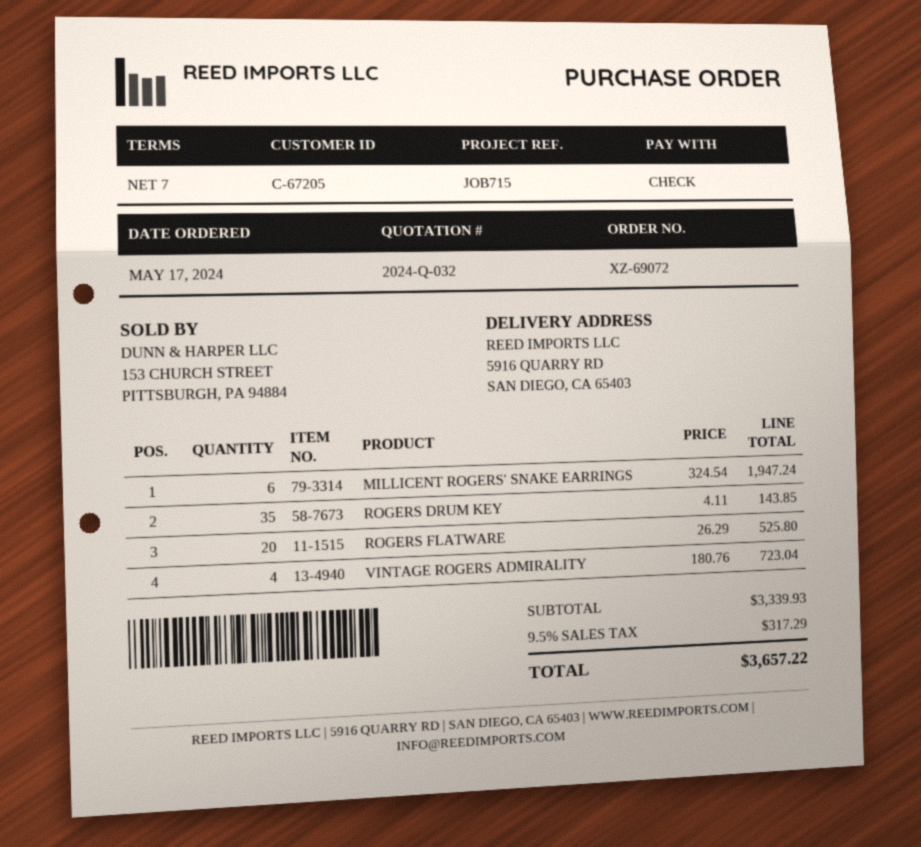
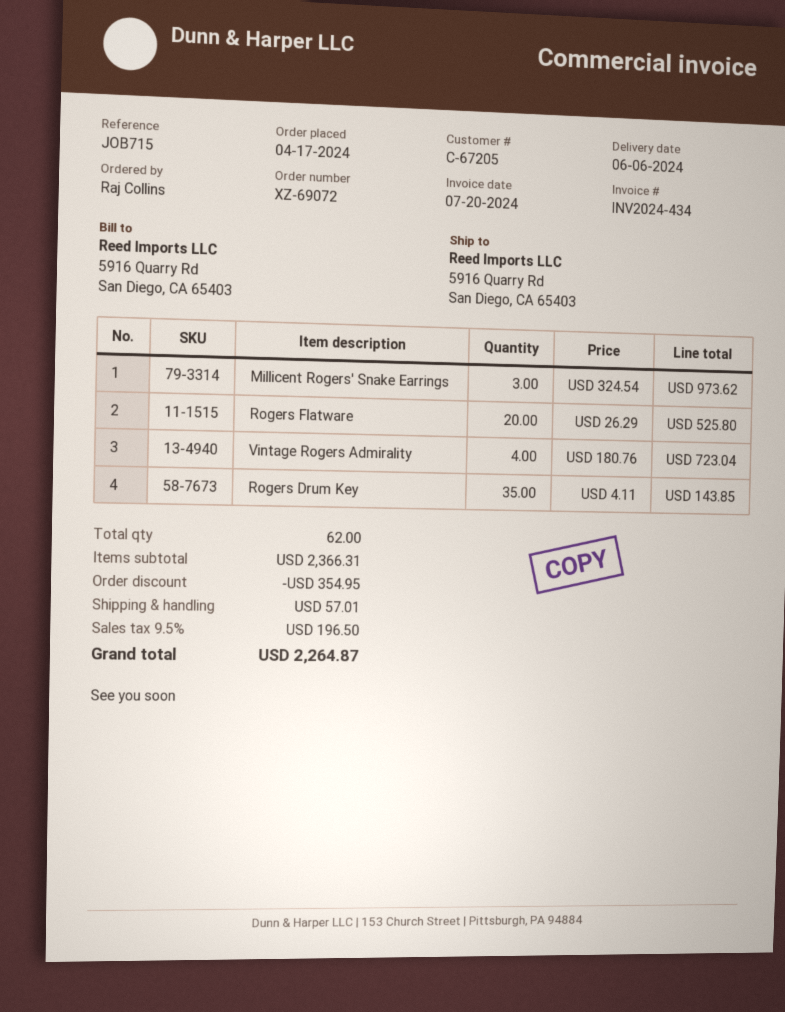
order date: 2024-05-17 -> 2024-04-17
MILLICENT ROGERS' SNAKE EARRINGS: 6 x 324.54 = 1947.24 -> 3 x 324.54 = 973.62
subtotal: 3339.93 -> 2366.31
discount: none -> 354.95
shipping: none -> 57.01
tax: 9.5% = 317.29 -> 9.5% = 196.50
total: 3657.22 -> 2264.87

